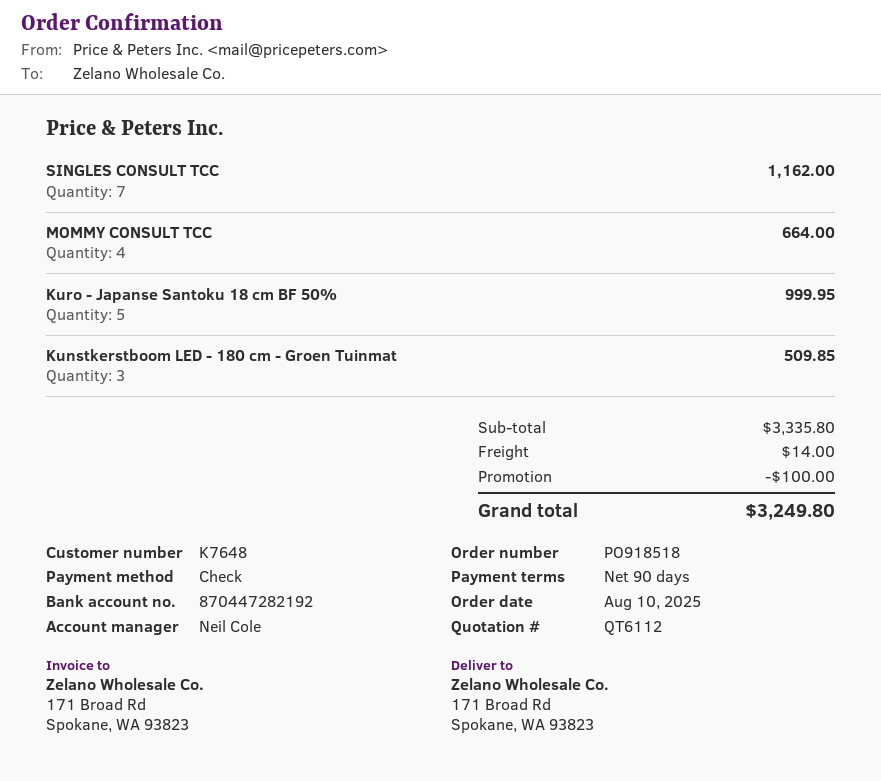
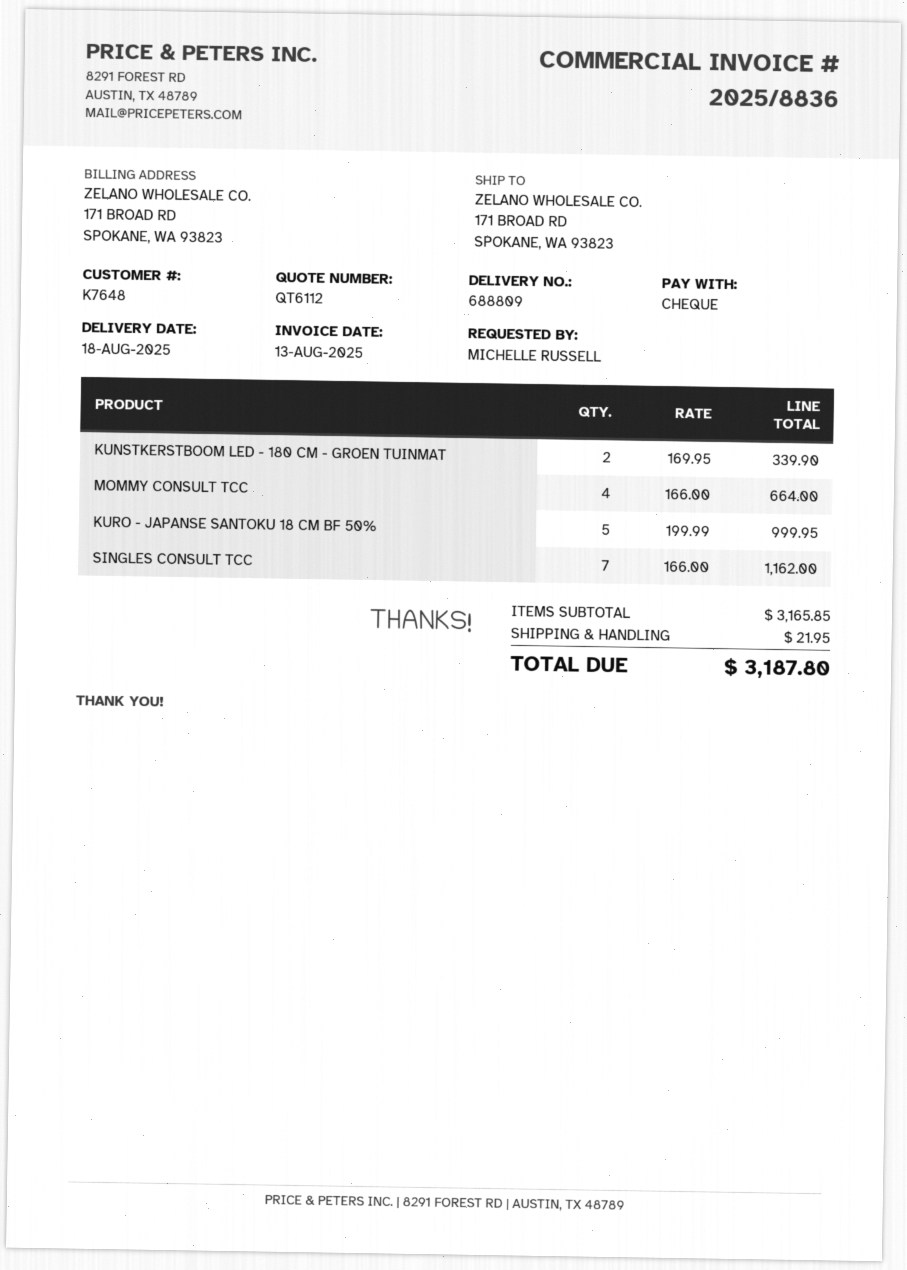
Kunstkerstboom LED - 180 cm - Groen Tuinmat: 3 for 509.85 -> 2 for 339.90
subtotal: 3335.80 -> 3165.85
discount: 100.00 -> none
shipping: 14.00 -> 21.95
total: 3249.80 -> 3187.80

